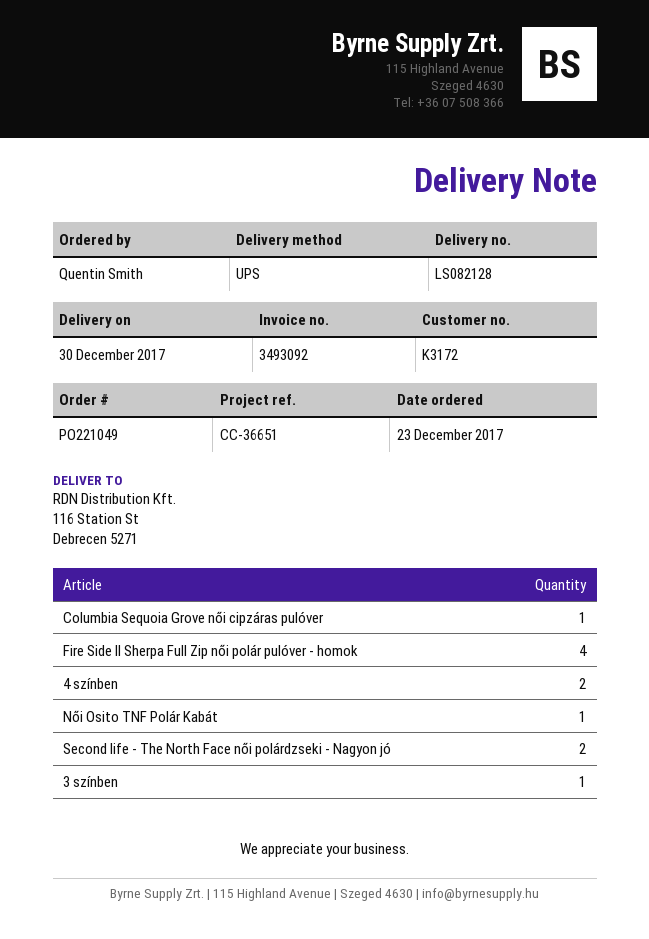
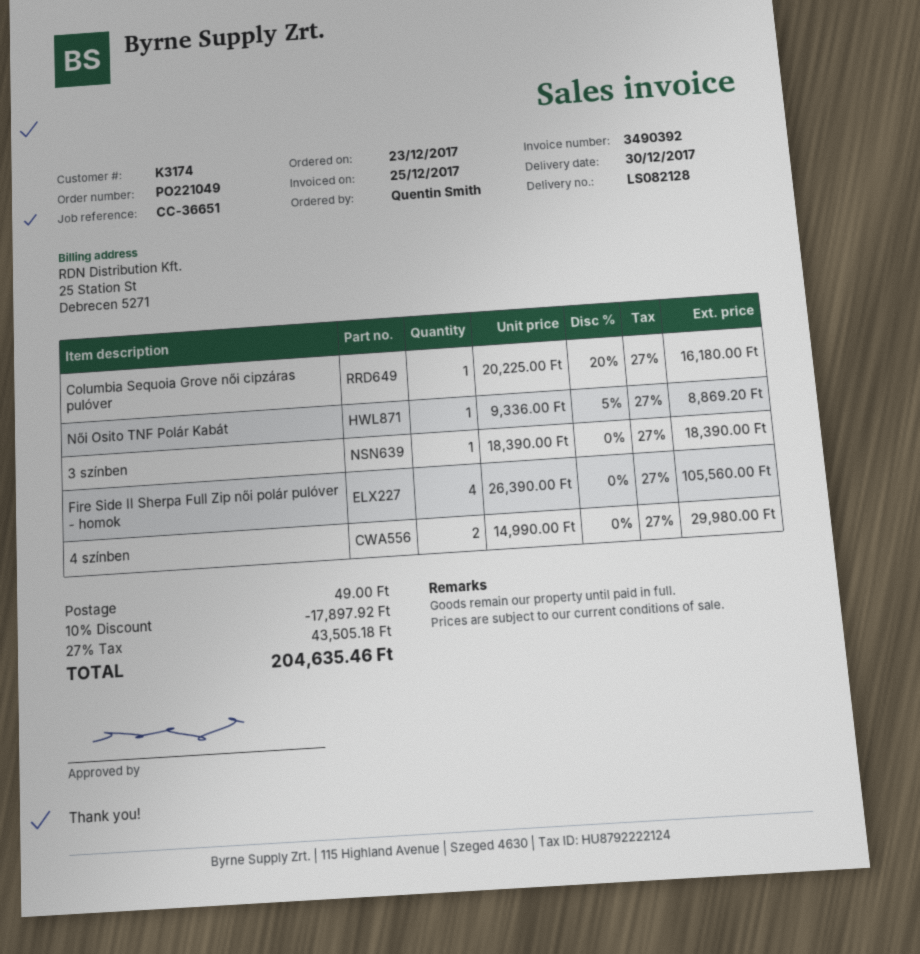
invoice number: 3493092 -> 3490392
customer number: K3172 -> K3174
Second life - The North Face női polárdzseki - Nagyon jó: 2 -> none

